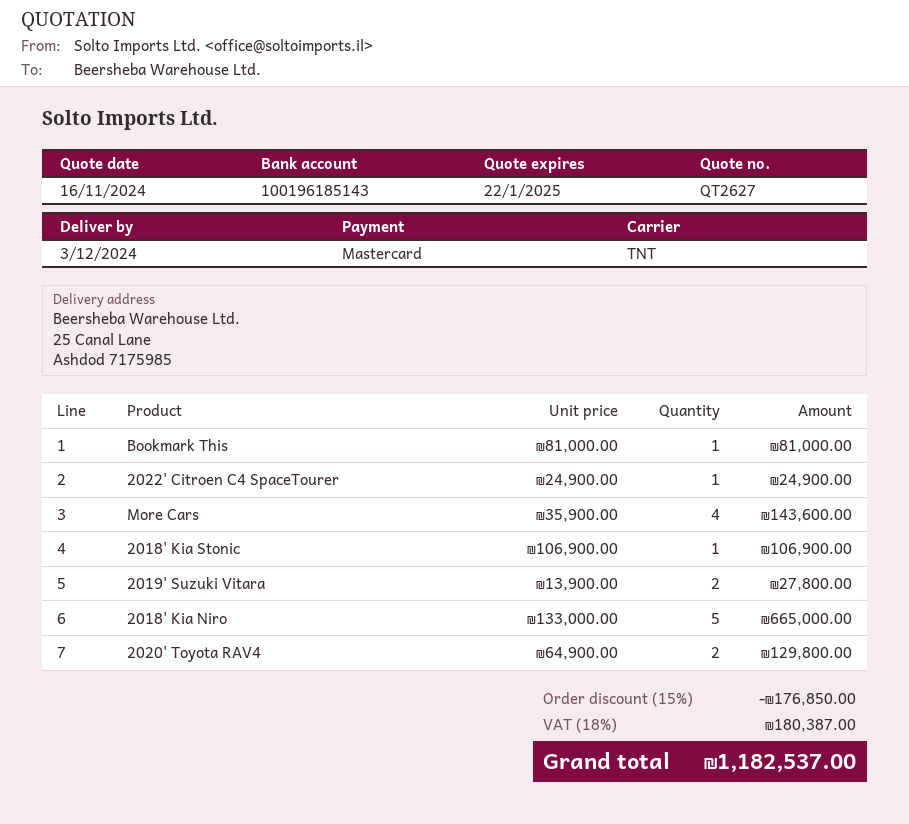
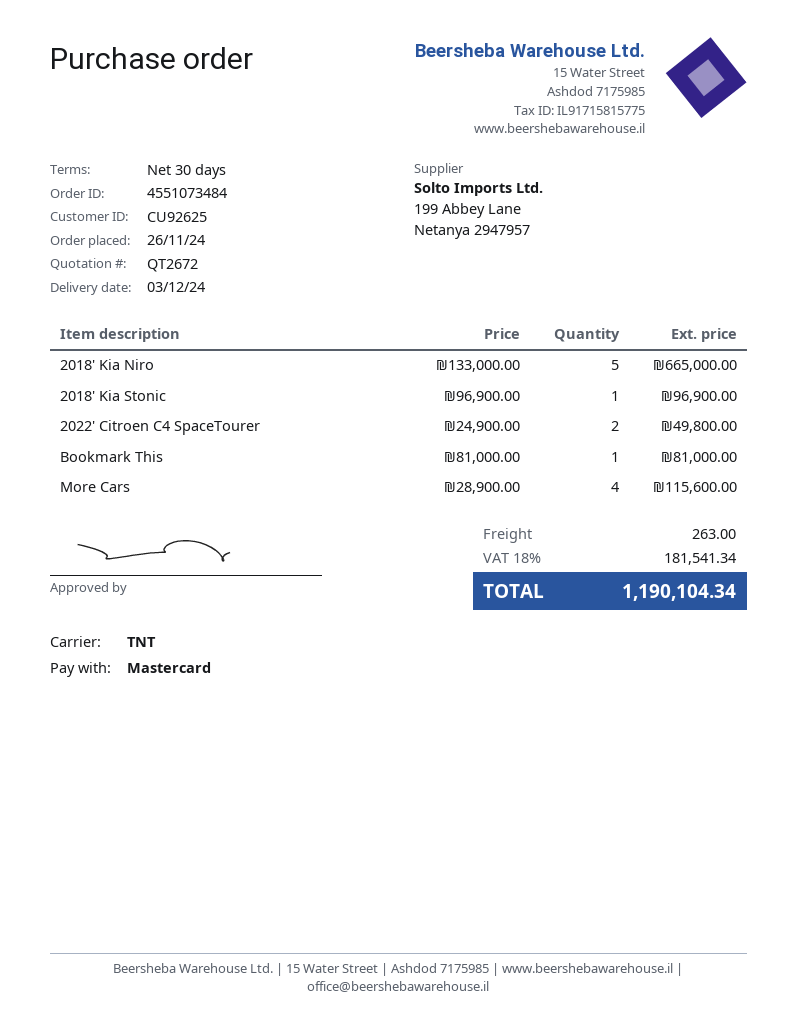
quote number: QT2627 -> QT2672
2022' Citroen C4 SpaceTourer: 1 x 24900.00 = 24900.00 -> 2 x 24900.00 = 49800.00
More Cars: 4 x 35900.00 = 143600.00 -> 4 x 28900.00 = 115600.00
2018' Kia Stonic: 1 x 106900.00 = 106900.00 -> 1 x 96900.00 = 96900.00
2019' Suzuki Vitara: 2 x 13900.00 = 27800.00 -> none
2020' Toyota RAV4: 2 x 64900.00 = 129800.00 -> none
discount: 15% = 176850.00 -> none
shipping: none -> 263.00
tax: 18% = 180387.00 -> 18% = 181541.34
total: 1182537.00 -> 1190104.34

